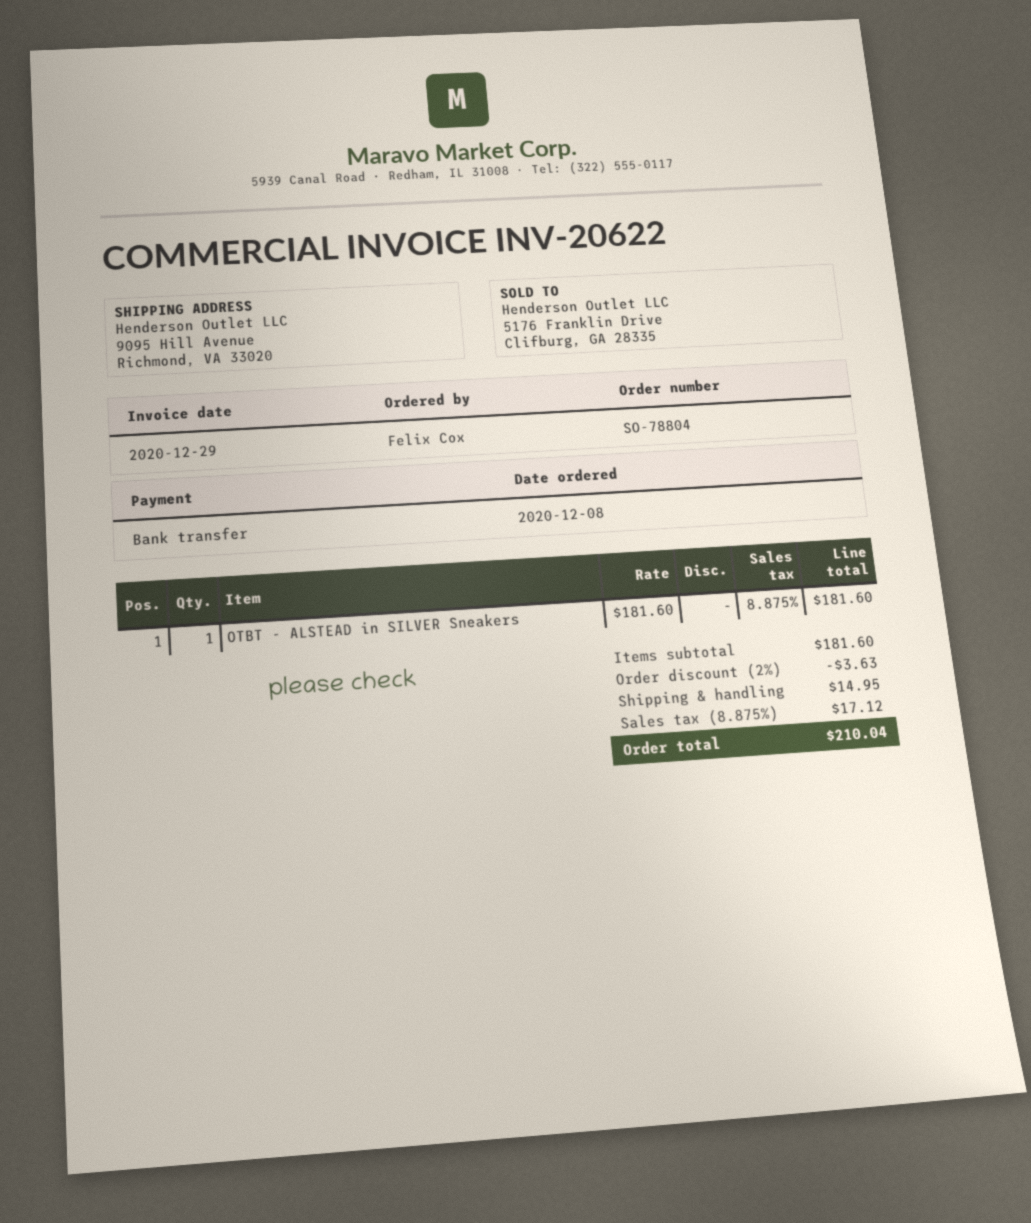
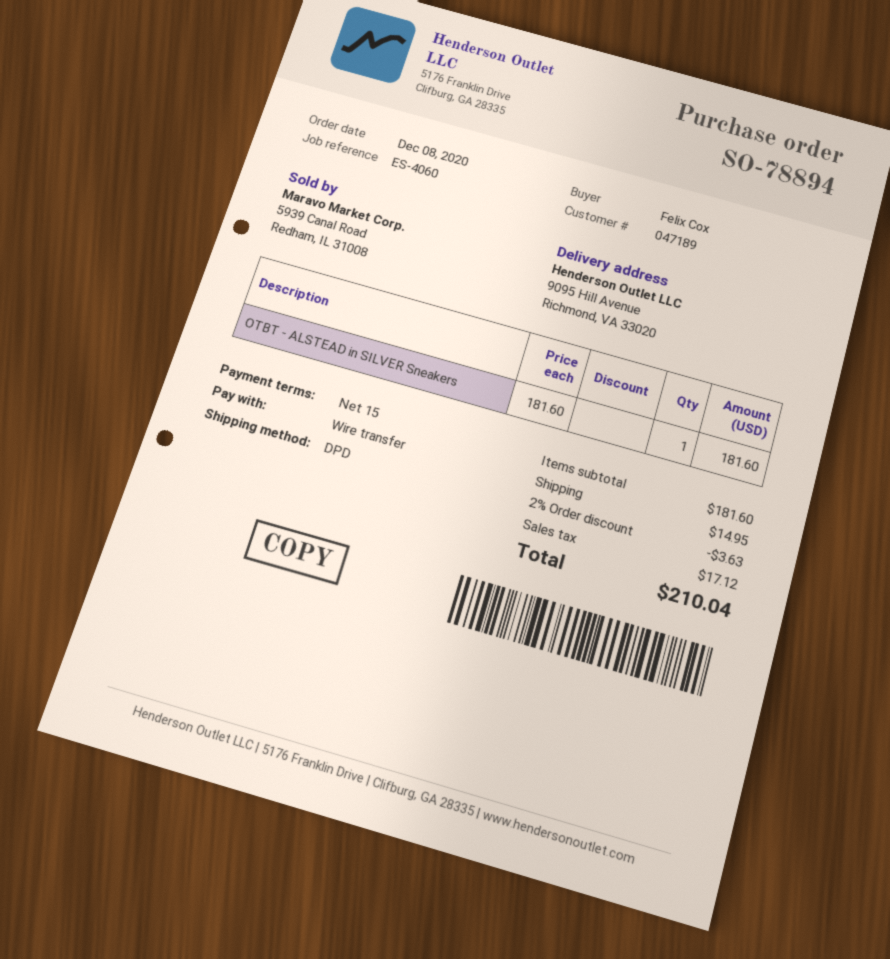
order number: SO-78804 -> SO-78894

